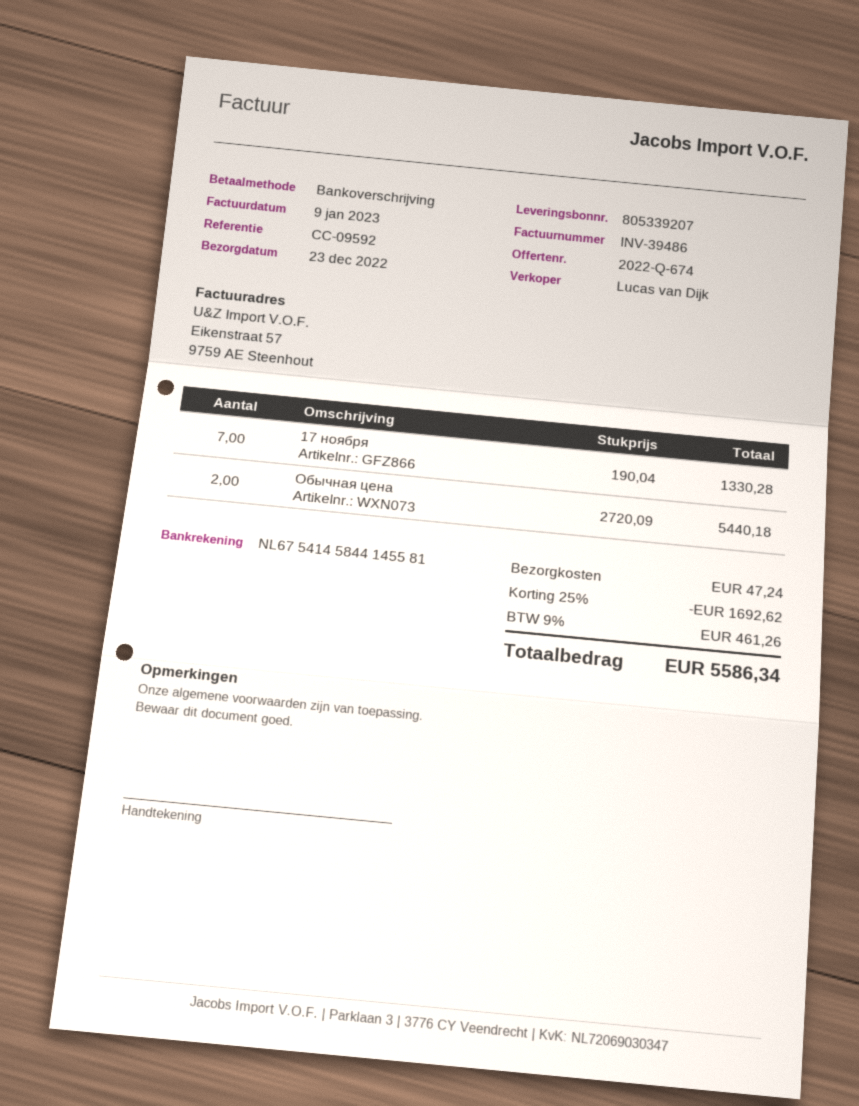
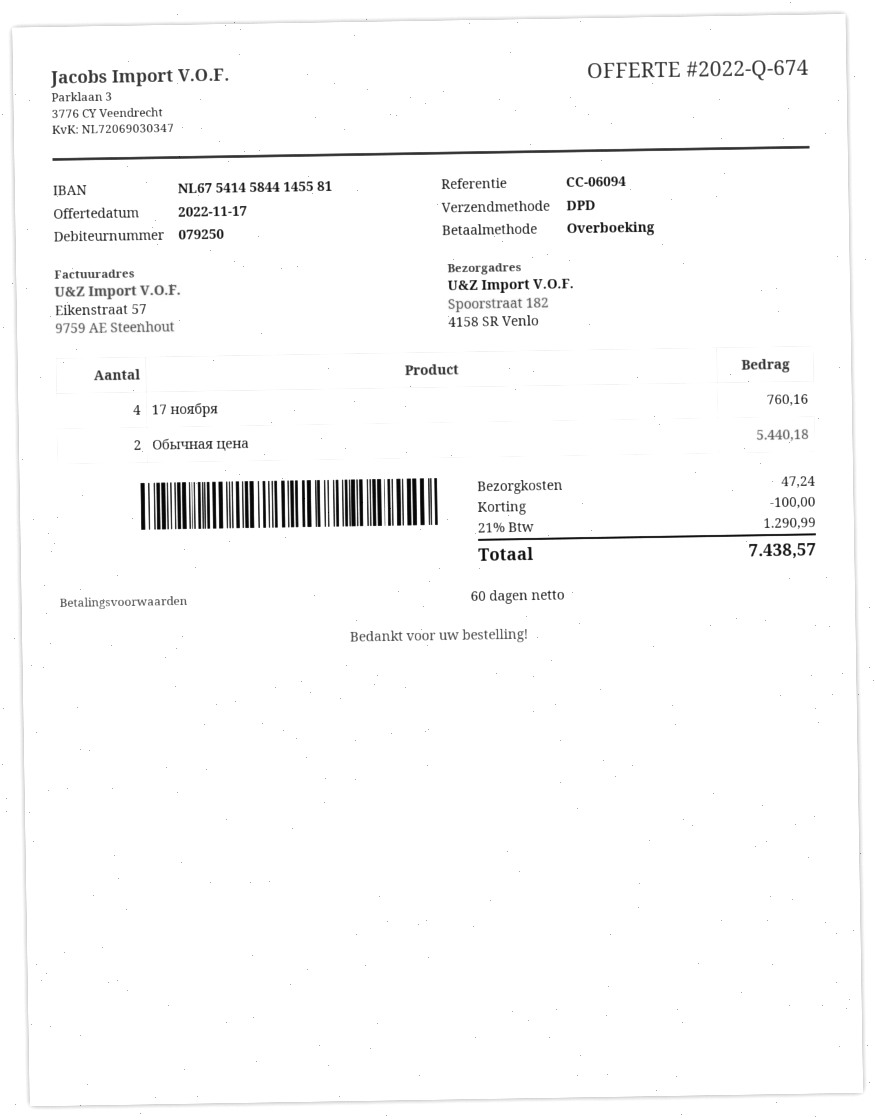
reference: CC-09592 -> CC-06094
17 ноября: 7 for 1330.28 -> 4 for 760.16
discount: 1692.62 -> 100.00
tax: 9% = 461.26 -> 21% = 1290.99
total: 5586.34 -> 7438.57

